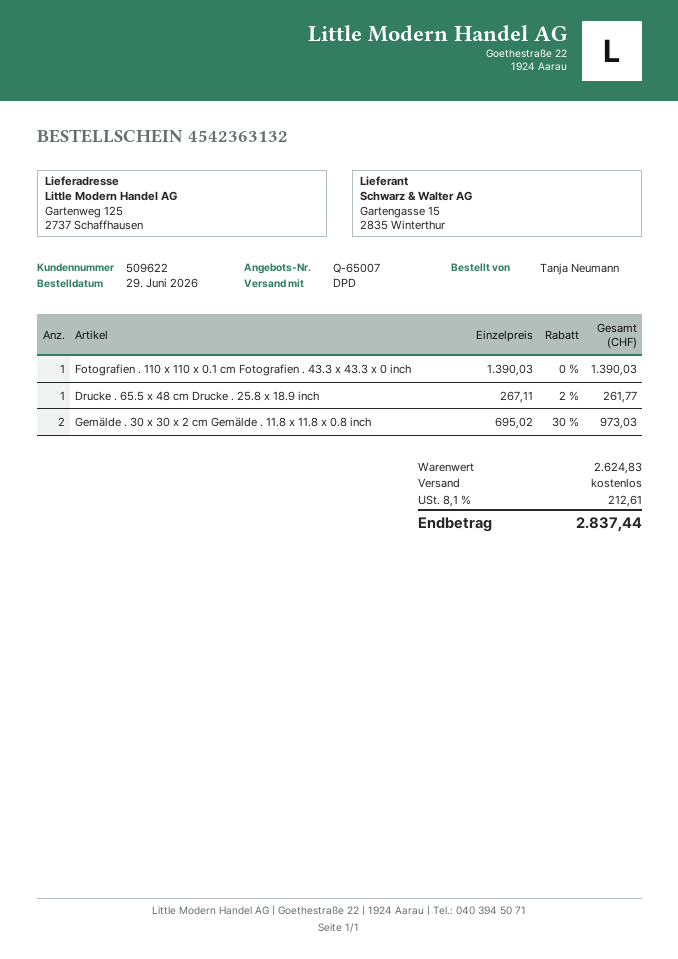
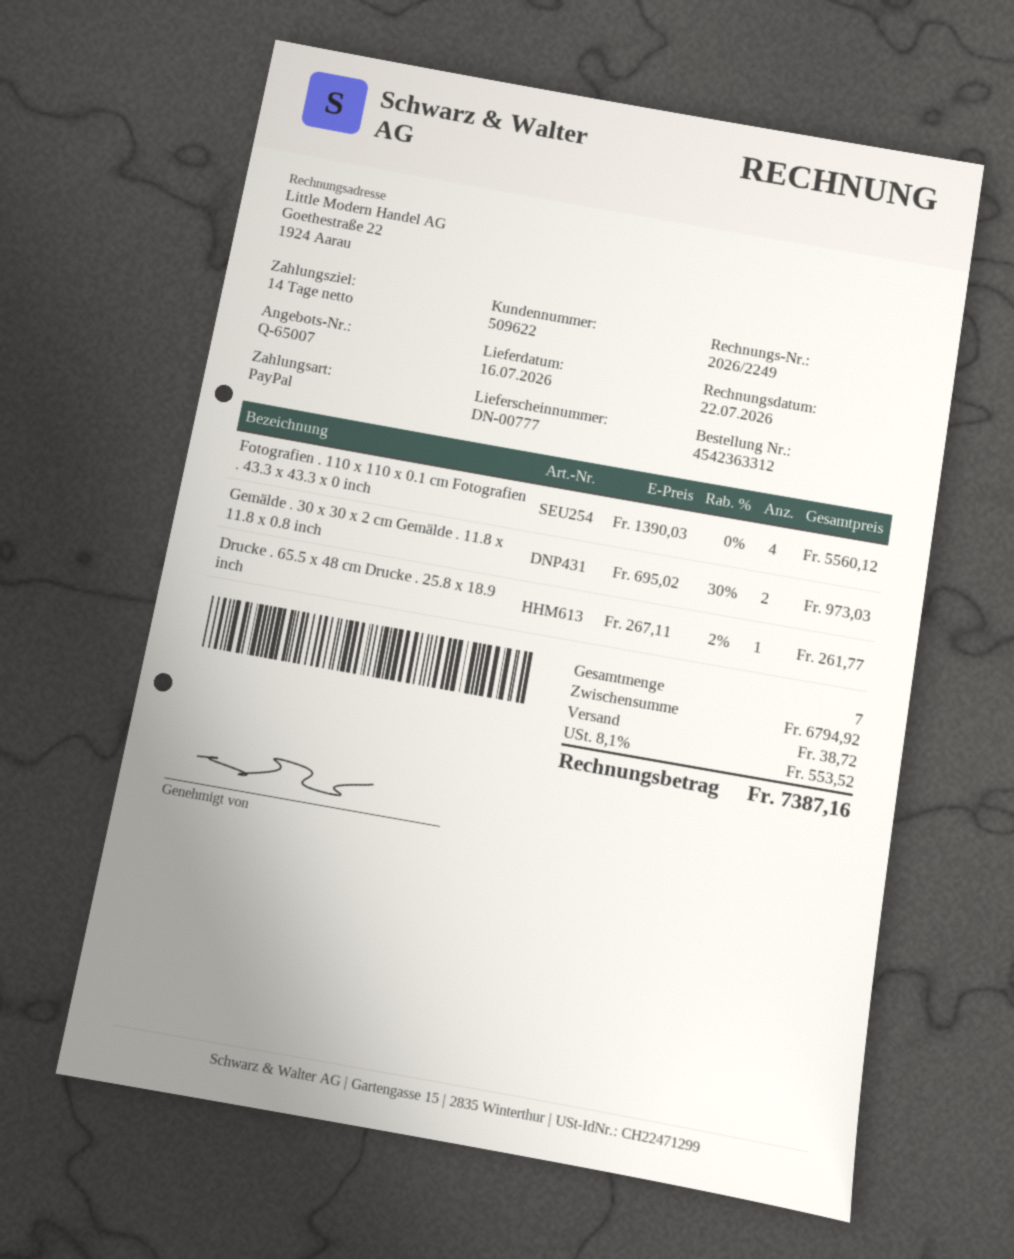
order number: 4542363132 -> 4542363312
Fotografien . 110 x 110 x 0.1 cm Fotografien . 43.3 x 43.3 x 0 inch: 1 x 1390.03 = 1390.03 -> 4 x 1390.03 = 5560.12
subtotal: 2624.83 -> 6794.92
shipping: 0.00 -> 38.72
tax: 8.1% = 212.61 -> 8.1% = 553.52
total: 2837.44 -> 7387.16

